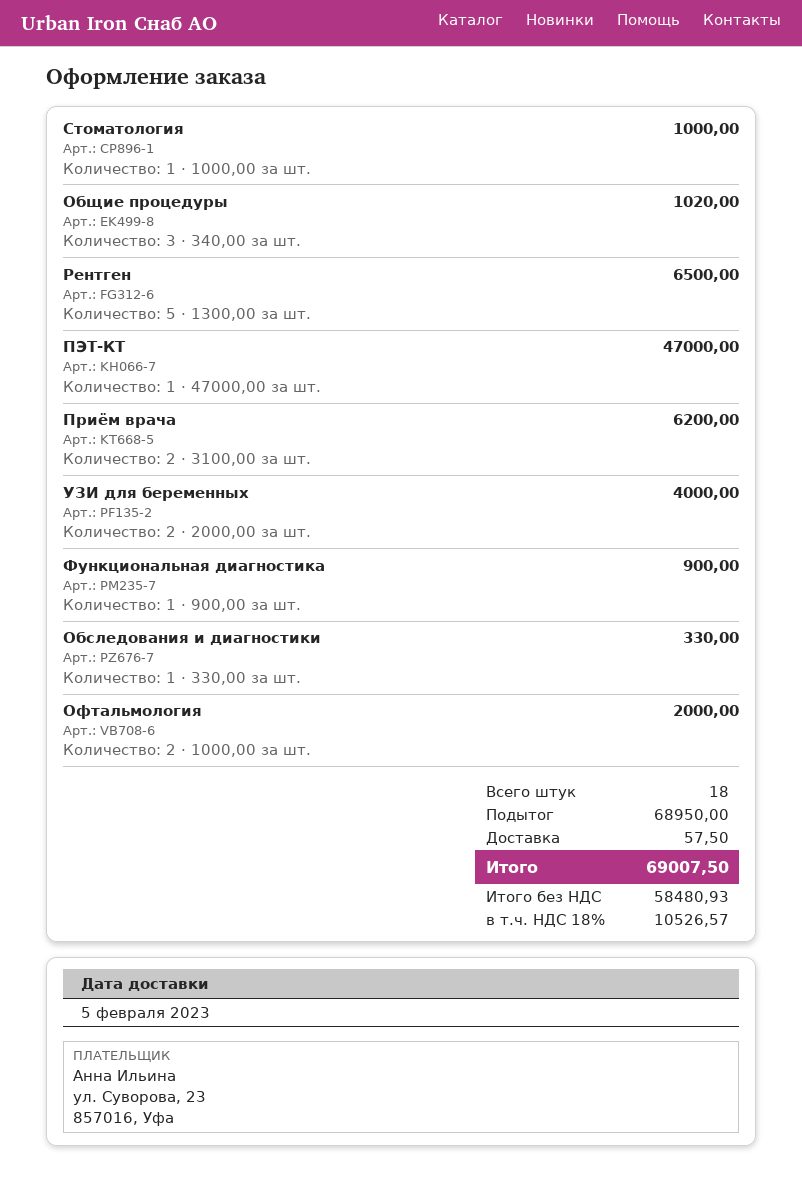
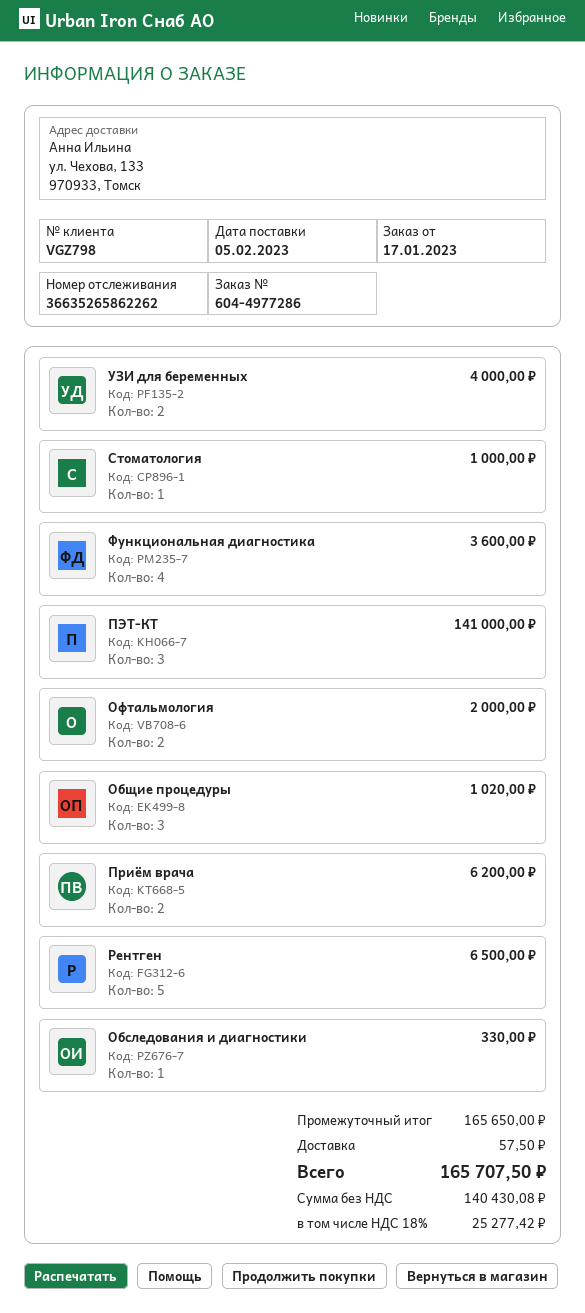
ПЭТ-КТ: 1 for 47000.00 -> 3 for 141000.00
Функциональная диагностика: 1 for 900.00 -> 4 for 3600.00
subtotal: 68950.00 -> 165650.00
net: 58480.93 -> 140430.08
tax: 18% = 10526.57 -> 18% = 25277.42
total: 69007.50 -> 165707.50

